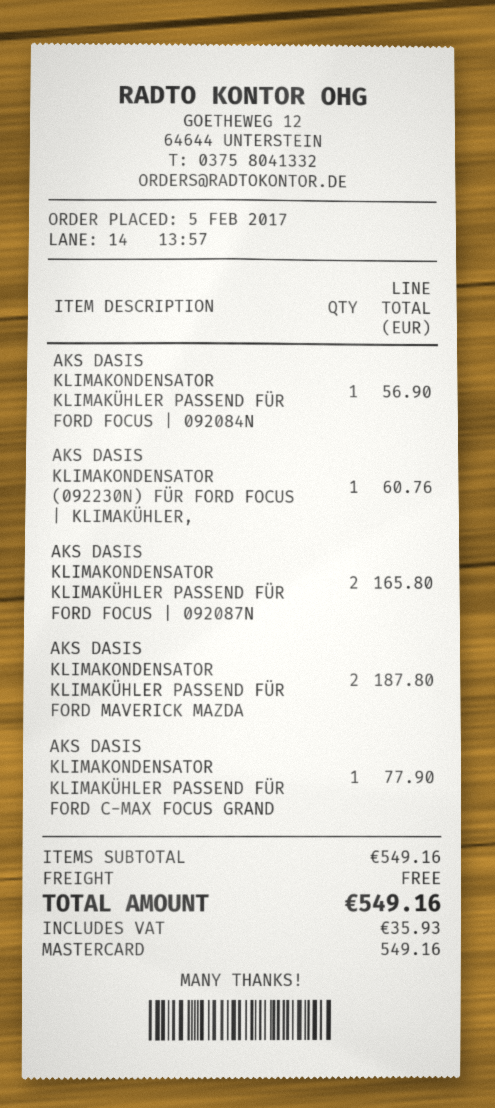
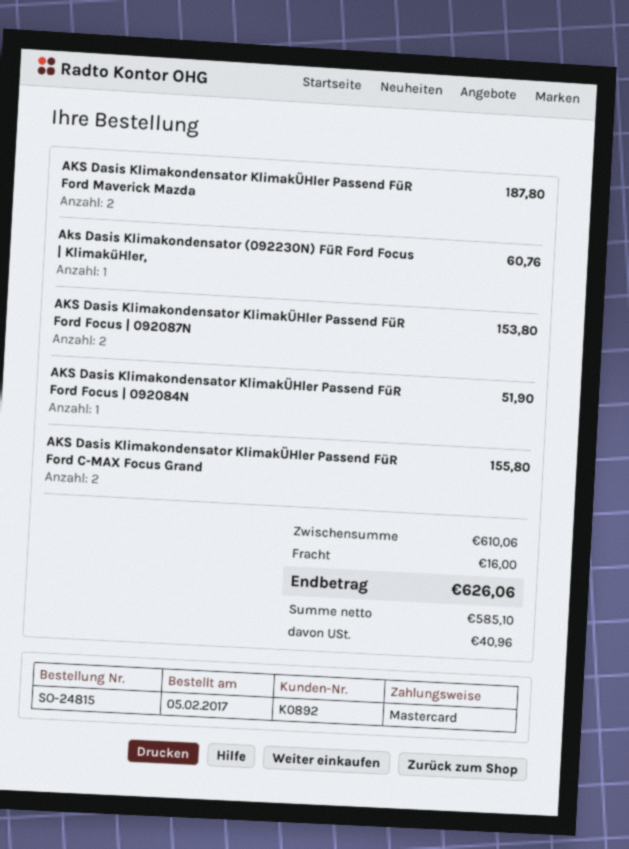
AKS DASIS KLIMAKONDENSATOR KLIMAKÜHLER PASSEND FÜR FORD FOCUS | 092084N: 1 for 56.90 -> 1 for 51.90
AKS DASIS KLIMAKONDENSATOR KLIMAKÜHLER PASSEND FÜR FORD FOCUS | 092087N: 2 for 165.80 -> 2 for 153.80
AKS DASIS KLIMAKONDENSATOR KLIMAKÜHLER PASSEND FÜR FORD C-MAX FOCUS GRAND: 1 for 77.90 -> 2 for 155.80
subtotal: 549.16 -> 610.06
shipping: 0.00 -> 16.00
tax: 35.93 -> 40.96
total: 549.16 -> 626.06

